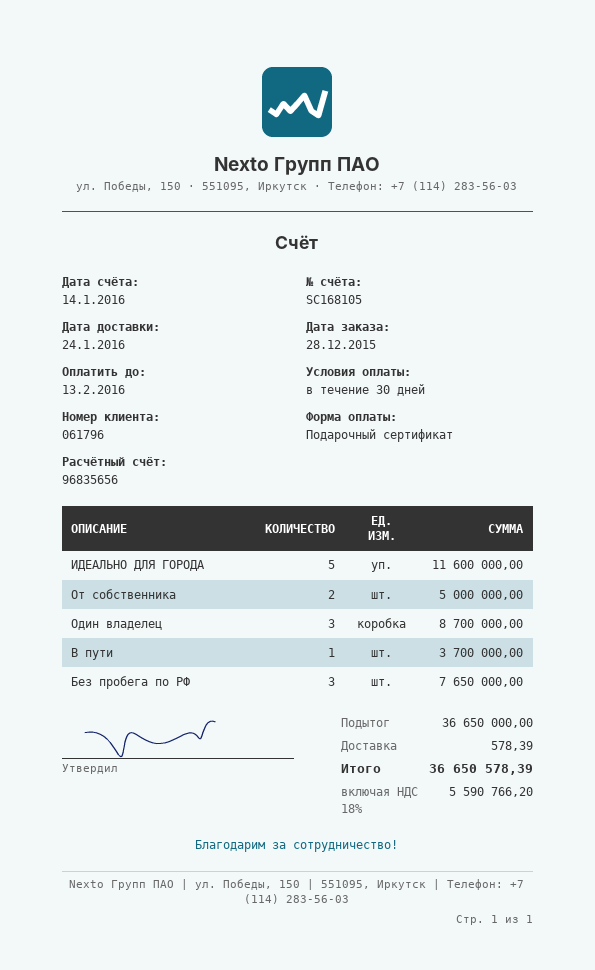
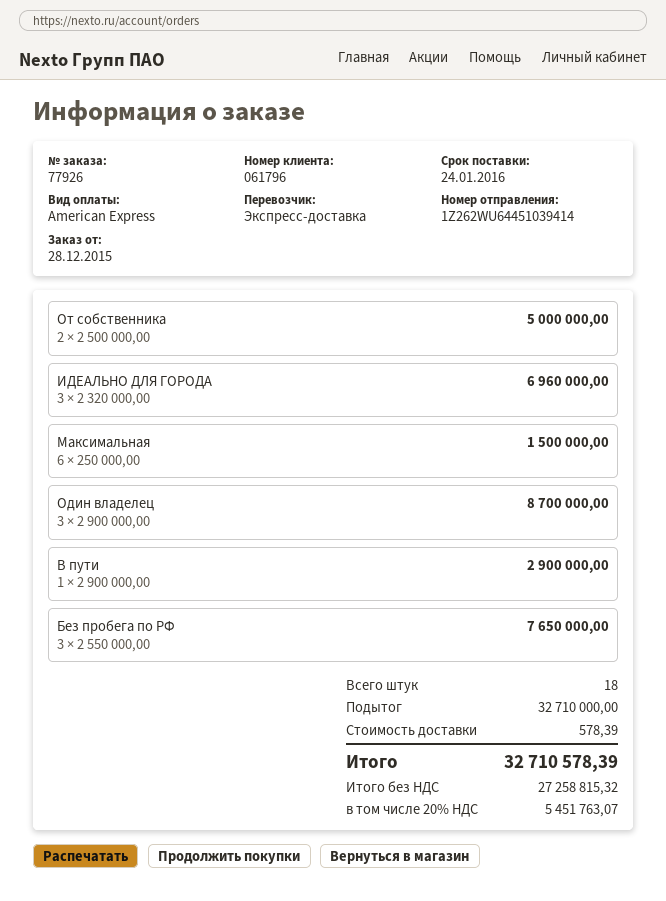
payment method: gift card -> American Express
ИДЕАЛЬНО ДЛЯ ГОРОДА: 5 for 11600000.00 -> 3 for 6960000.00
В пути: 1 for 3700000.00 -> 1 for 2900000.00
Максимальная: none -> 6 for 1500000.00
subtotal: 36650000.00 -> 32710000.00
tax: 18% = 5590766.20 -> 20% = 5451763.07
total: 36650578.39 -> 32710578.39

